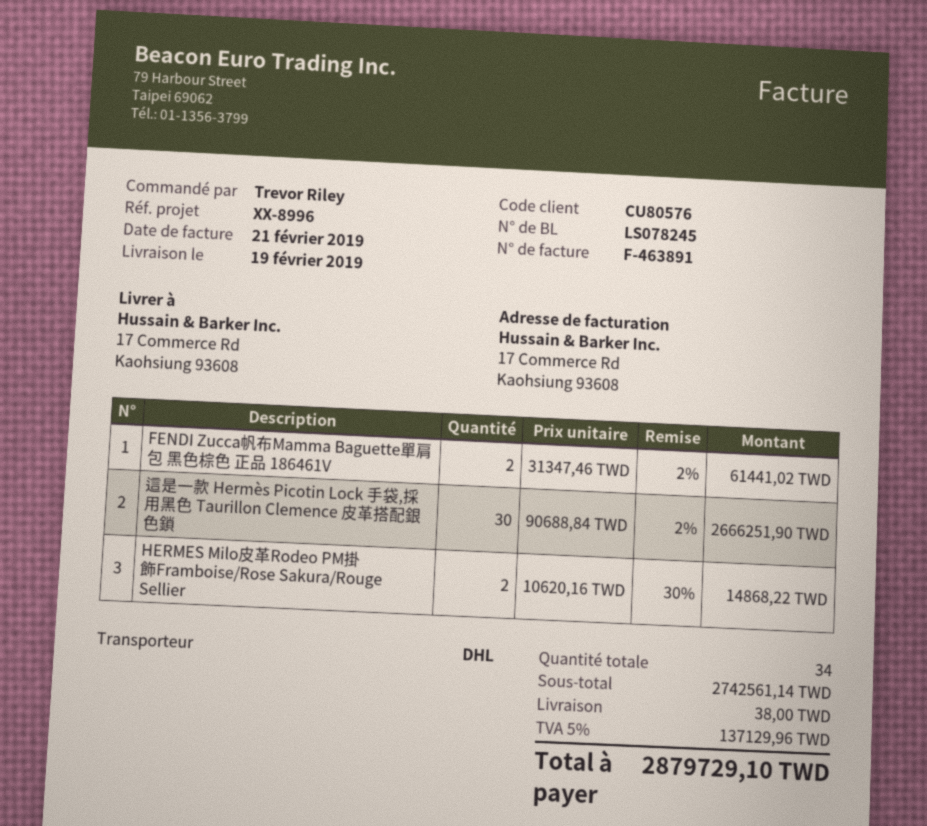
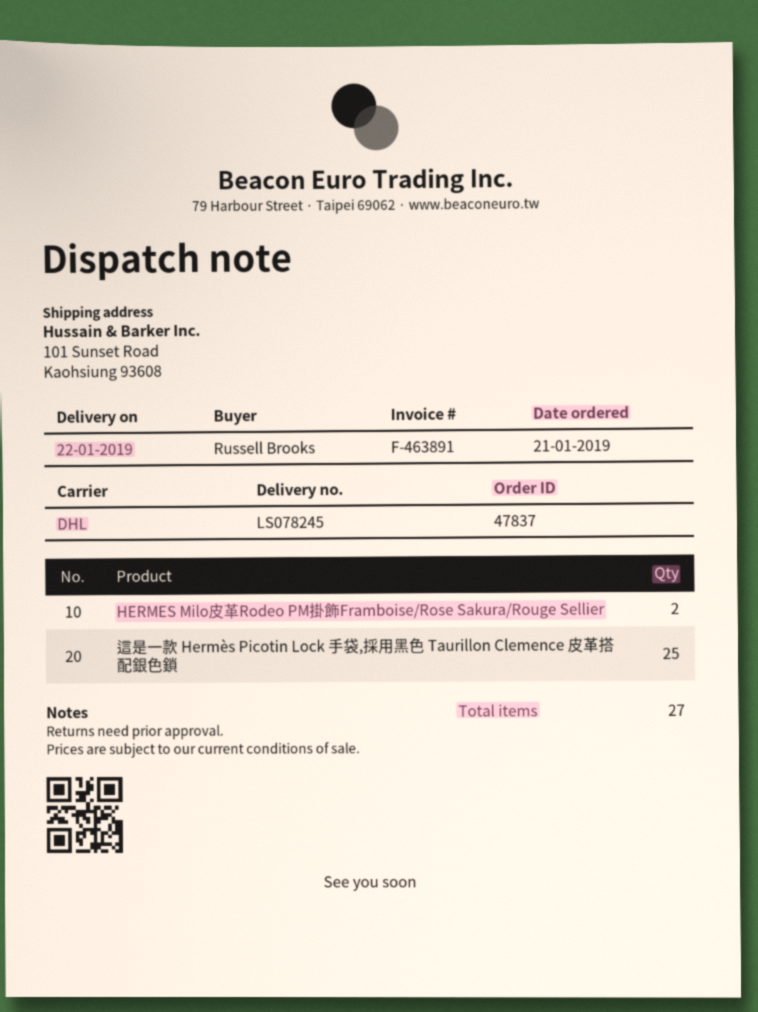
delivery date: 2019-02-19 -> 2019-01-22
ordered by: Trevor Riley -> Russell Brooks
ship to: 17 Commerce Rd, Kaohsiung 93608 -> 101 Sunset Road, Kaohsiung 93608
FENDI Zucca帆布Mamma Baguette單肩包 黑色棕色 正品 186461V: 2 -> none
這是一款 Hermès Picotin Lock 手袋,採用黑色 Taurillon Clemence 皮革搭配銀色鎖: 30 -> 25
total quantity: 34 -> 27

